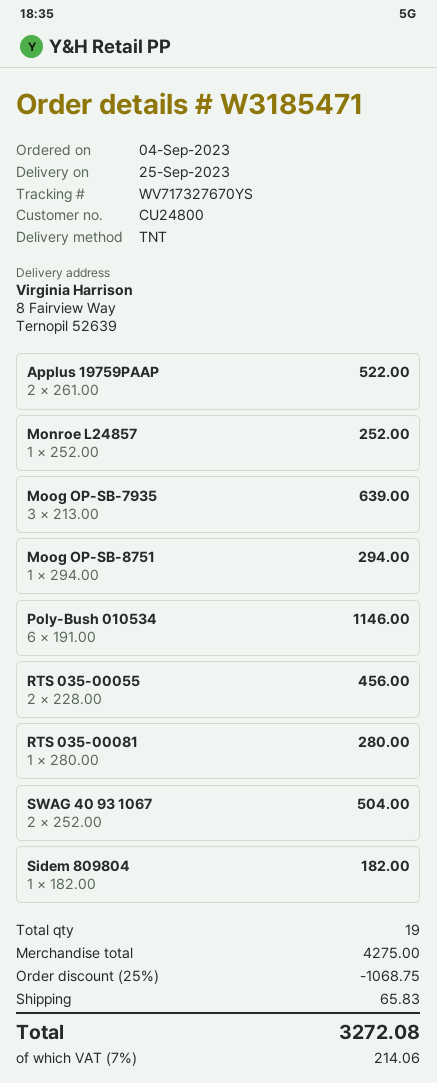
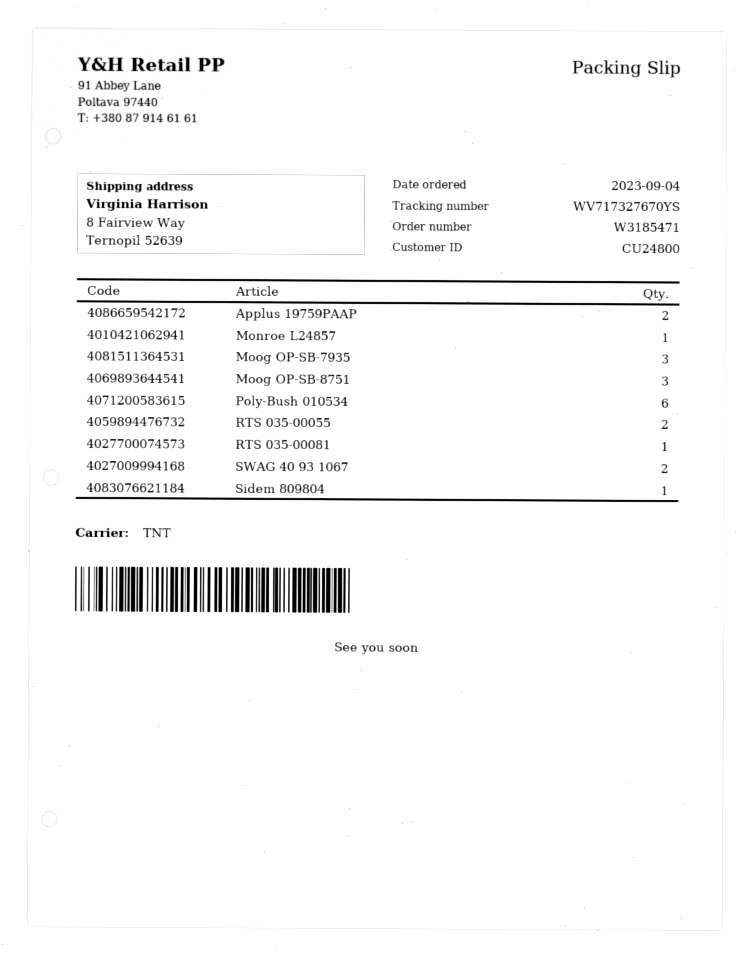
Moog OP-SB-8751: 1 -> 3

